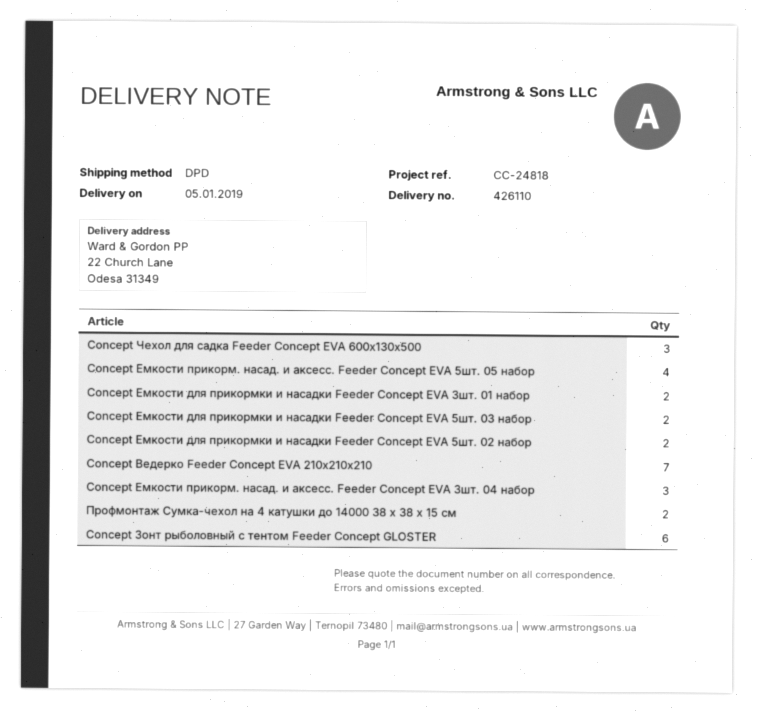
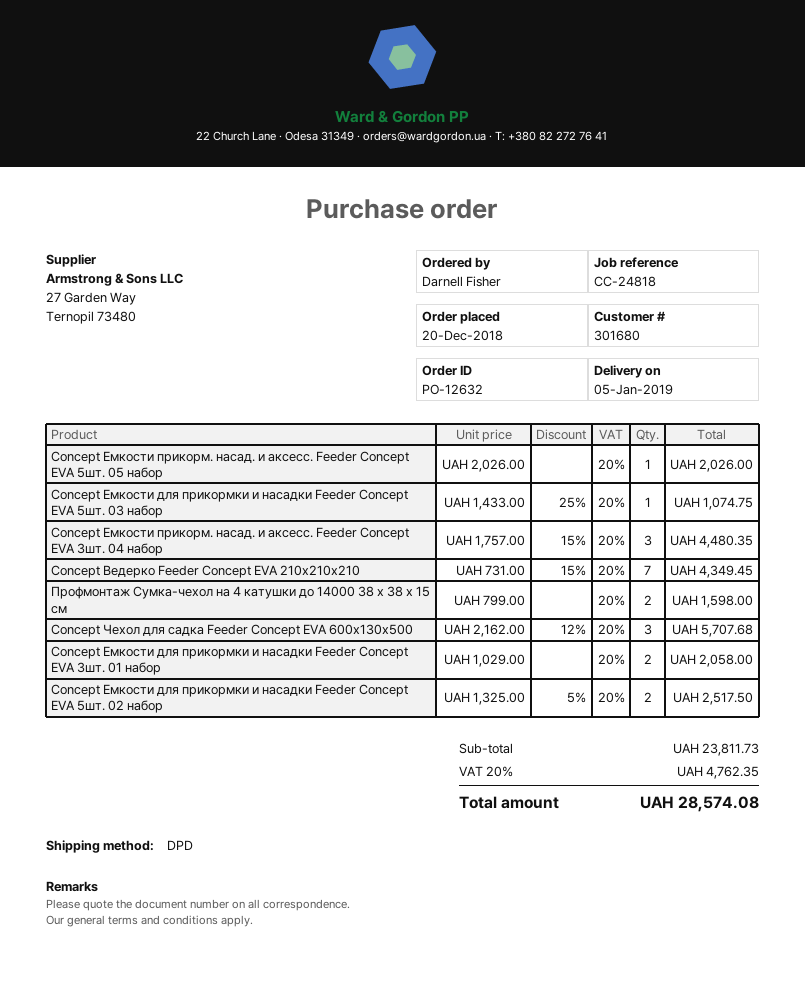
Concept Емкости прикорм. насад. и аксесс. Feeder Concept EVA 5шт. 05 набор: 4 -> 1
Concept Емкости для прикормки и насадки Feeder Concept EVA 5шт. 03 набор: 2 -> 1
Concept Зонт рыболовный с тентом Feeder Concept GLOSTER: 6 -> none

